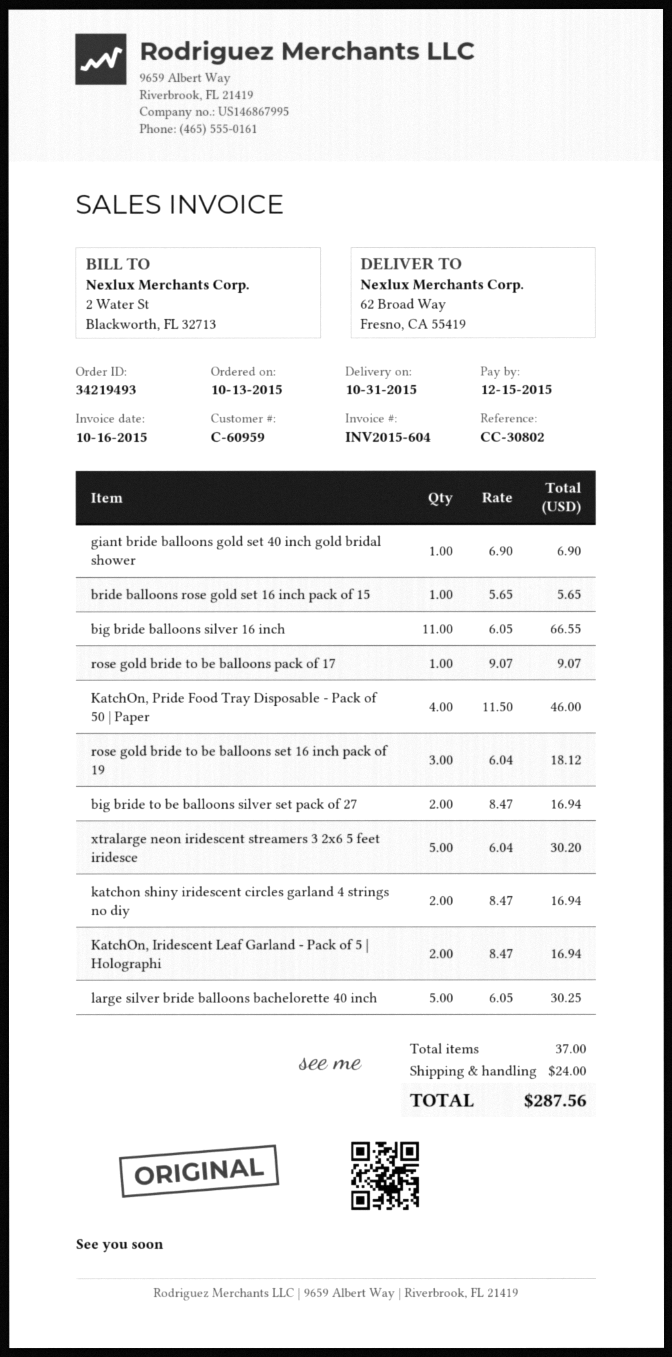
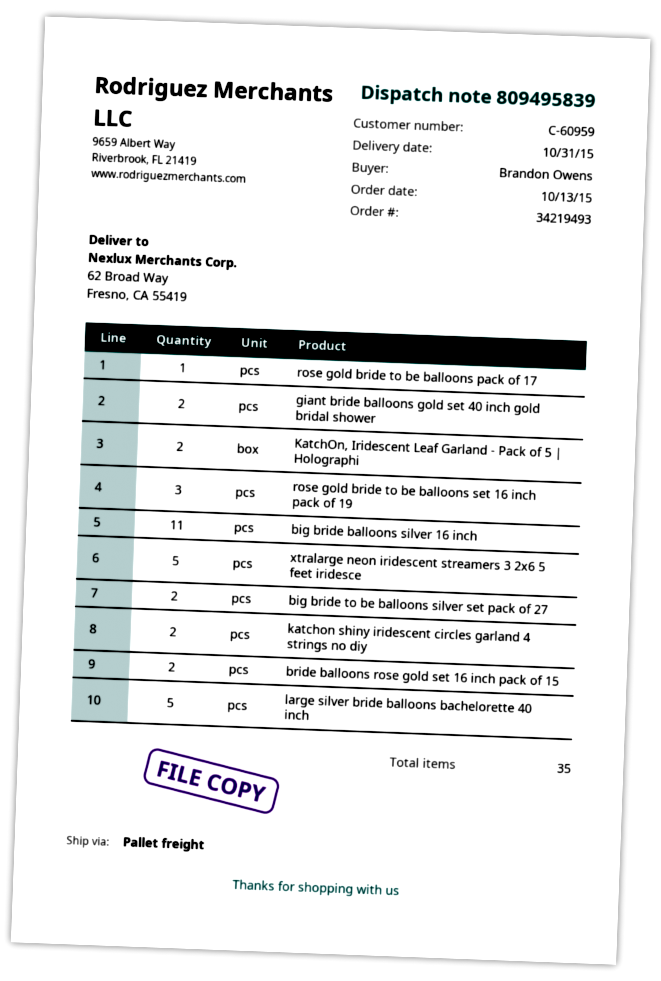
giant bride balloons gold set 40 inch gold bridal shower: 1 -> 2
bride balloons rose gold set 16 inch pack of 15: 1 -> 2
KatchOn, Pride Food Tray Disposable - Pack of 50 | Paper: 4 -> none
total quantity: 37 -> 35

